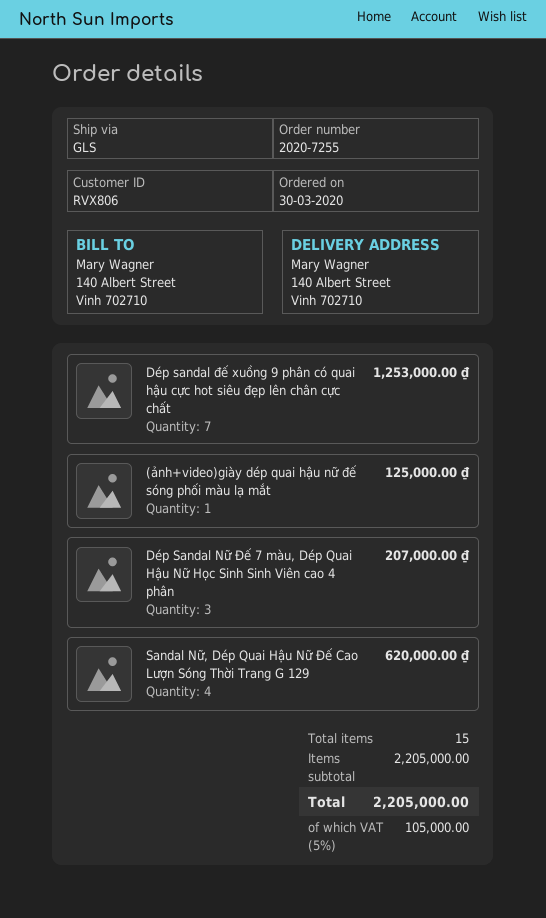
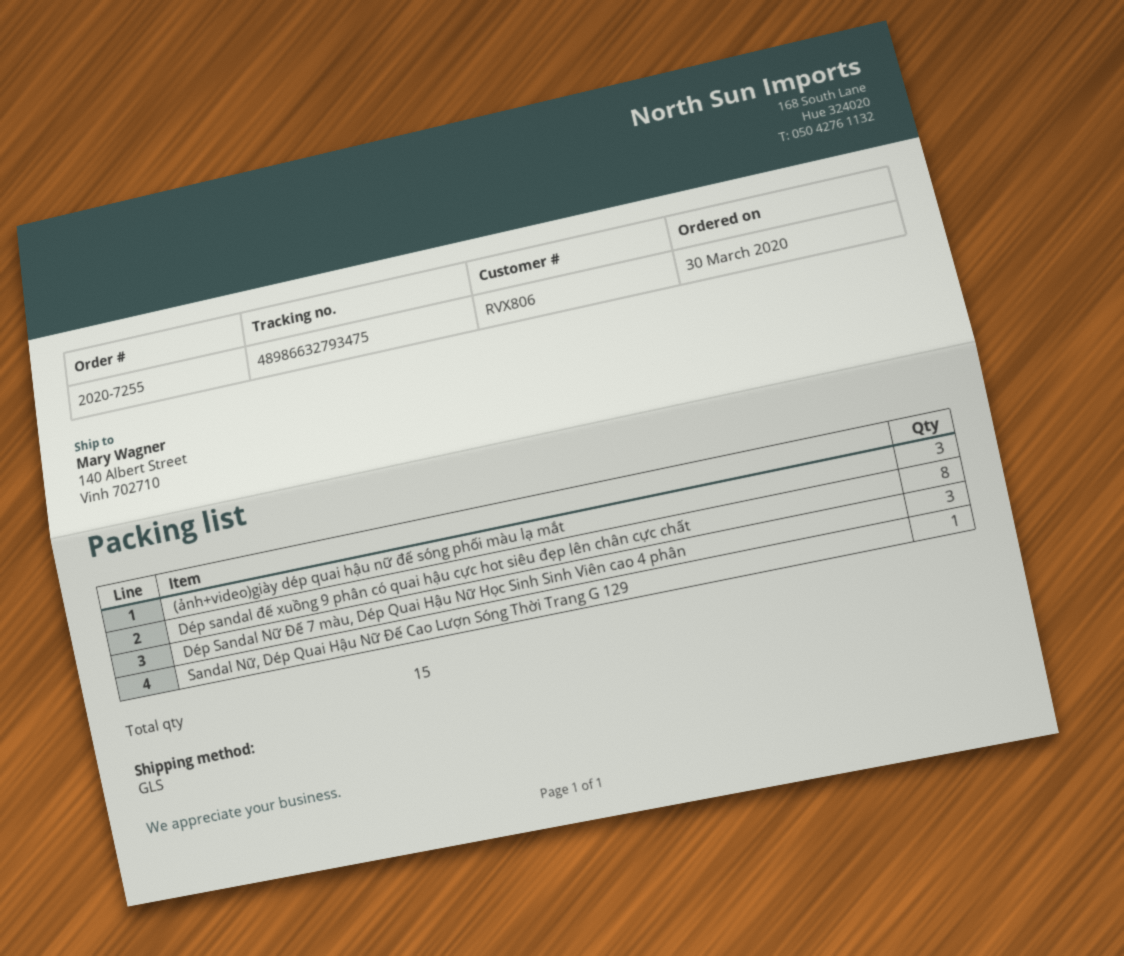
Dép sandal đế xuồng 9 phân có quai hậu cực hot siêu đẹp lên chân cực chất: 7 -> 8
(ảnh+video)giày dép quai hậu nữ đế sóng phối màu lạ mắt: 1 -> 3
Sandal Nữ, Dép Quai Hậu Nữ Đế Cao Lượn Sóng Thời Trang G 129: 4 -> 1

